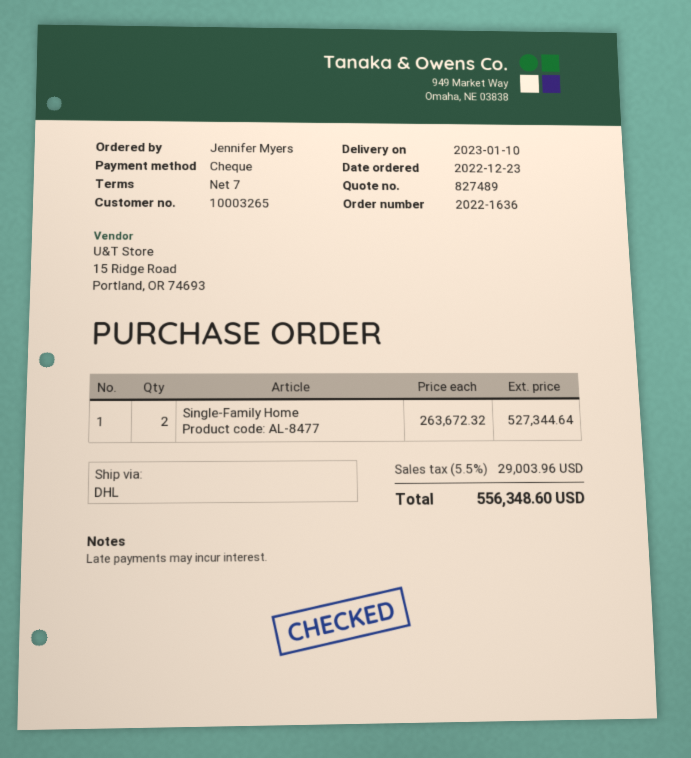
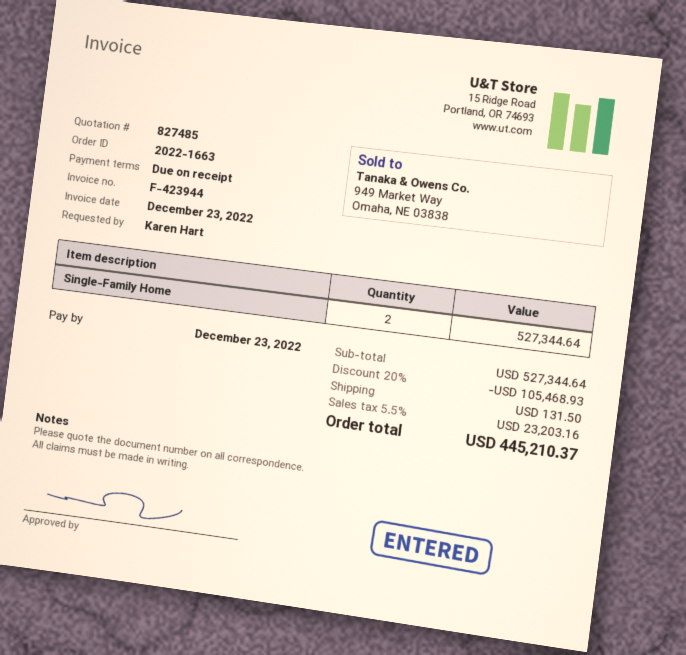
quote number: 827489 -> 827485
order number: 2022-1636 -> 2022-1663
payment terms: 7 days -> on receipt
ordered by: Jennifer Myers -> Karen Hart
discount: none -> 20% = 105468.93
shipping: none -> 131.50
tax: 5.5% = 29003.96 -> 5.5% = 23203.16
total: 556348.60 -> 445210.37

